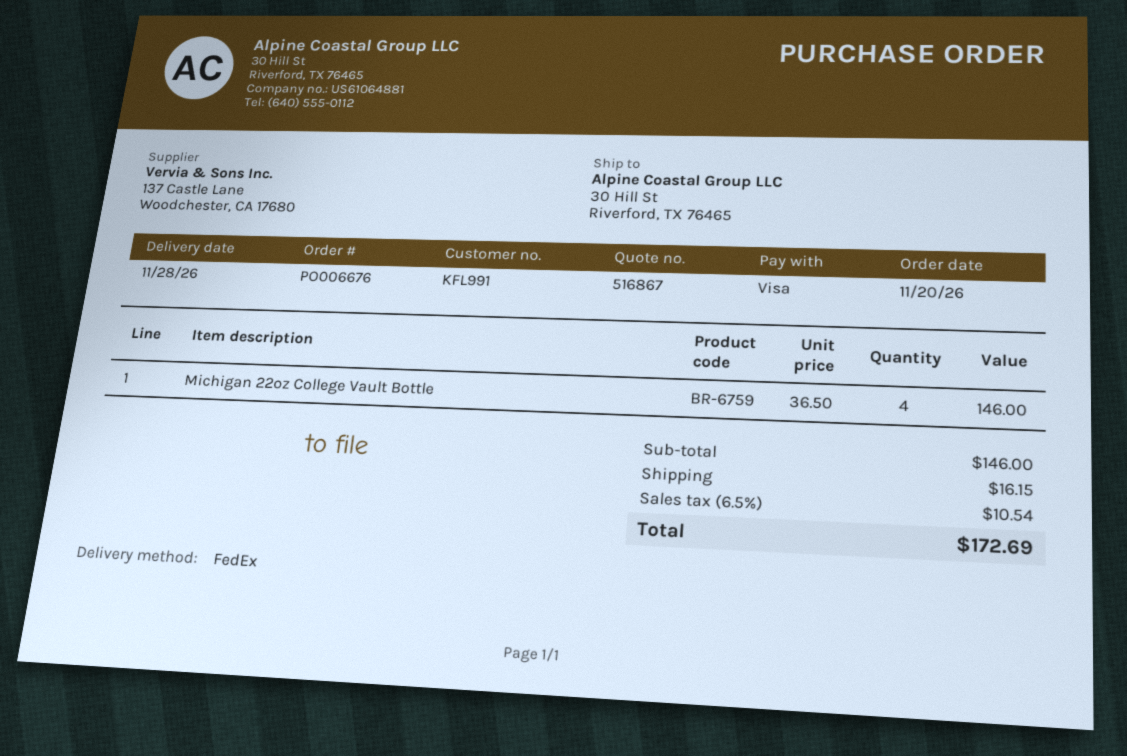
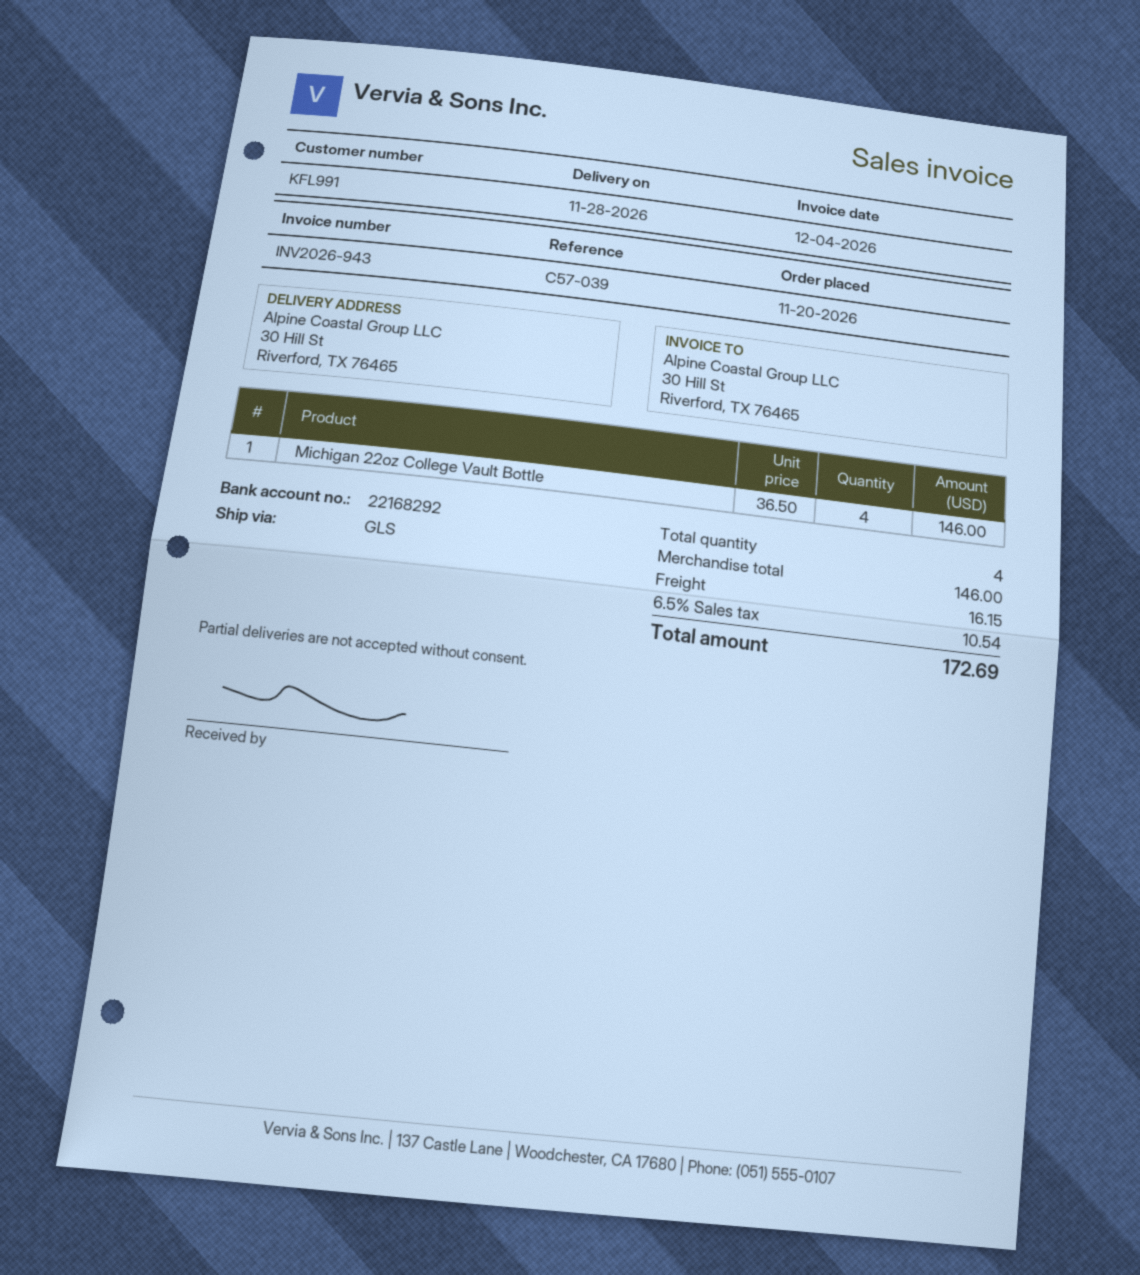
shipping method: FedEx -> GLS

